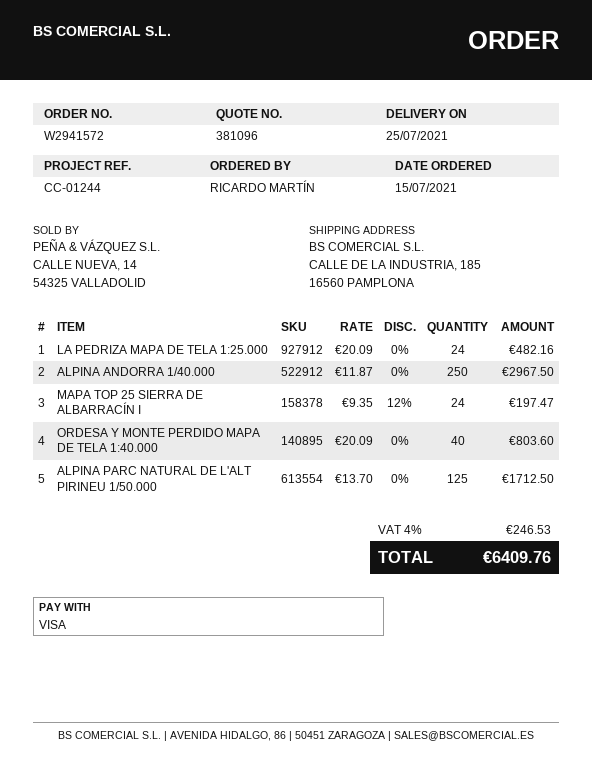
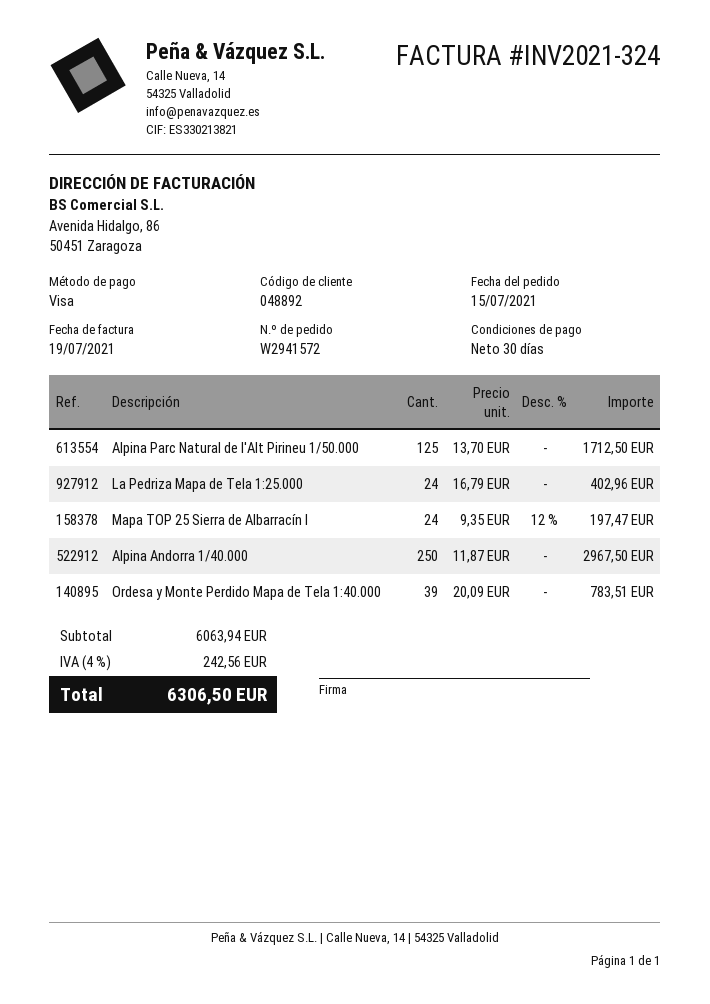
LA PEDRIZA MAPA DE TELA 1:25.000: 24 x 20.09 = 482.16 -> 24 x 16.79 = 402.96
ORDESA Y MONTE PERDIDO MAPA DE TELA 1:40.000: 40 x 20.09 = 803.60 -> 39 x 20.09 = 783.51
tax: 4% = 246.53 -> 4% = 242.56
total: 6409.76 -> 6306.50

